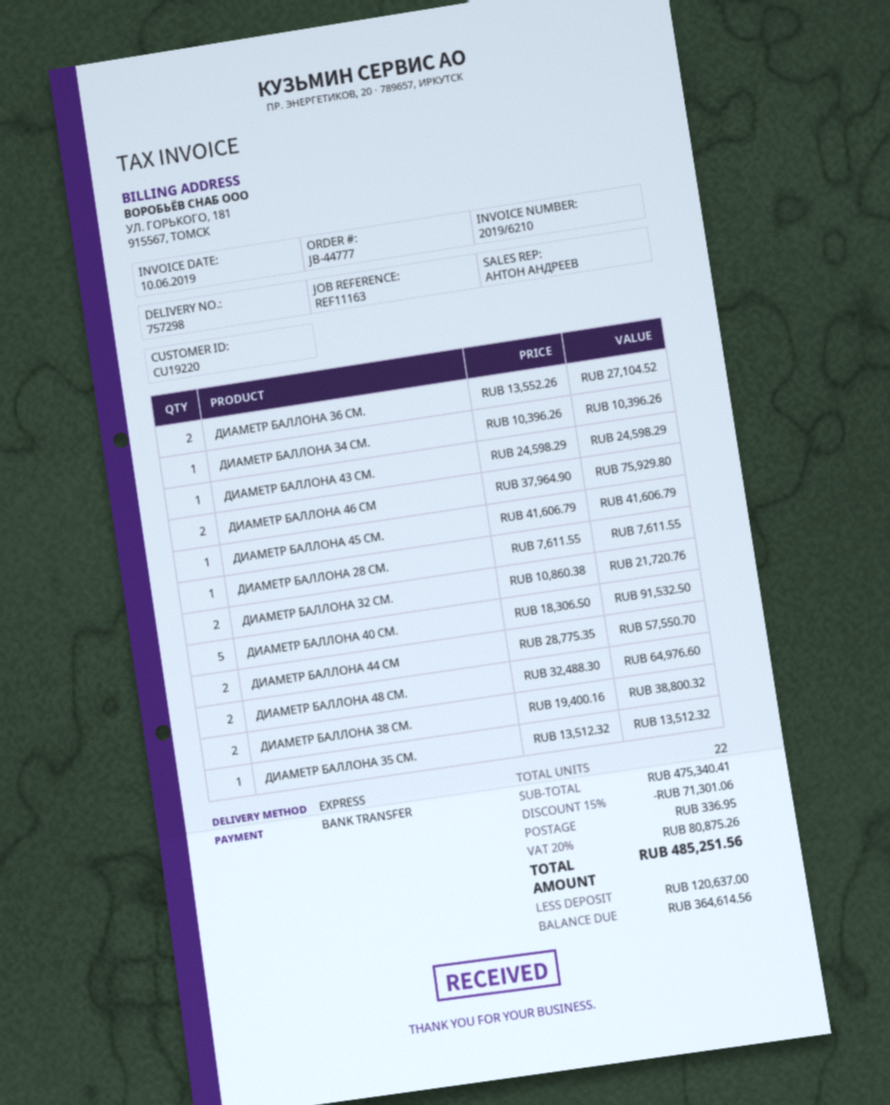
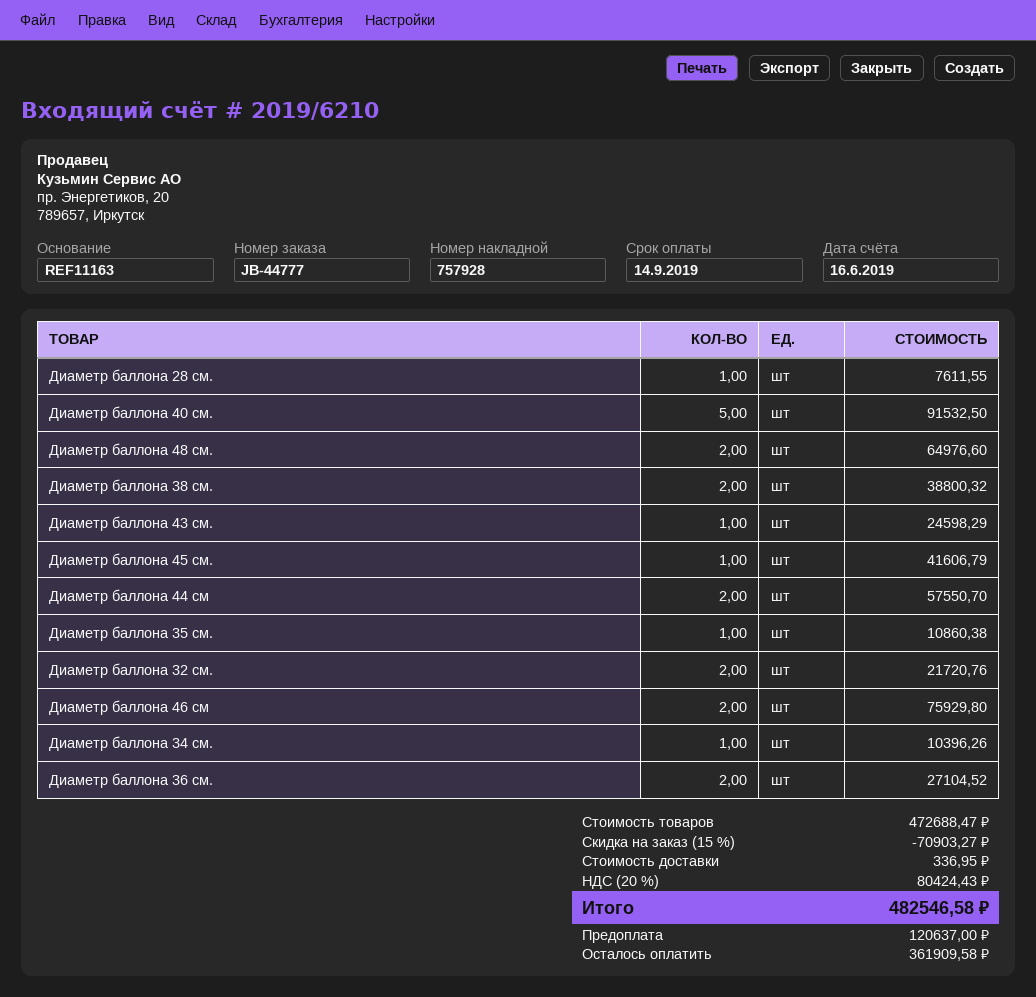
delivery note number: 757298 -> 757928
invoice date: 2019-06-10 -> 2019-06-16
ДИАМЕТР БАЛЛОНА 35 СМ.: 1 for 13512.32 -> 1 for 10860.38
subtotal: 475340.41 -> 472688.47
discount: 15% = 71301.06 -> 15% = 70903.27
tax: 20% = 80875.26 -> 20% = 80424.43
total: 485251.56 -> 482546.58
balance: 364614.56 -> 361909.58

